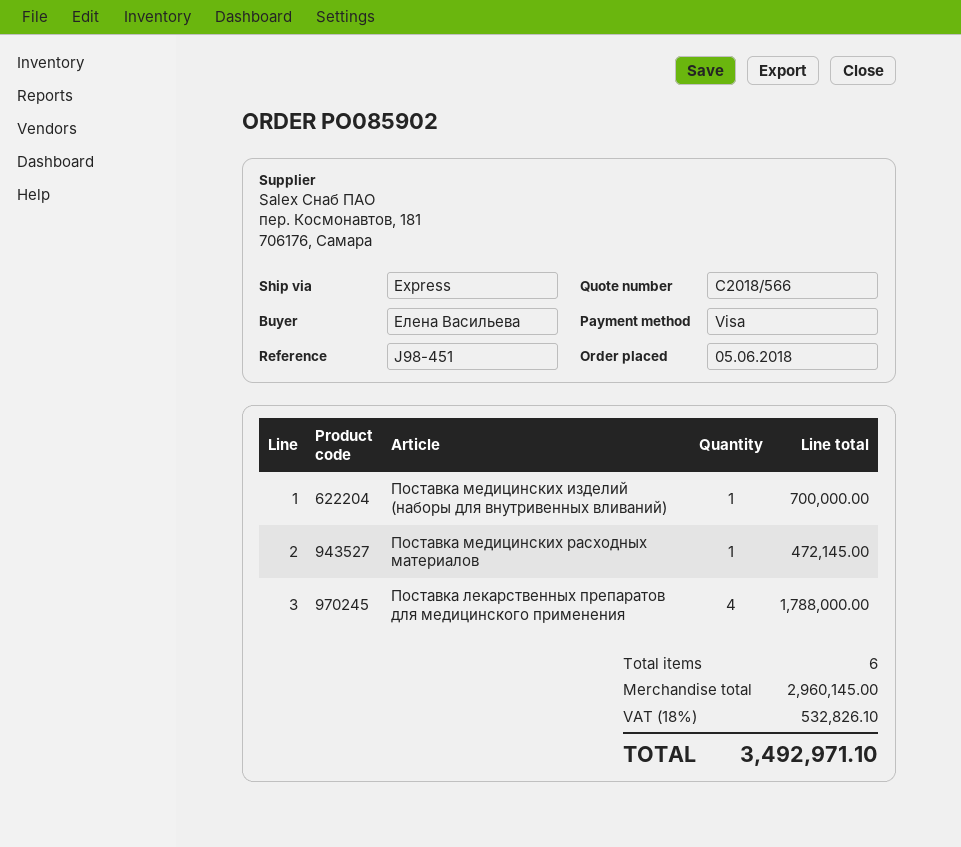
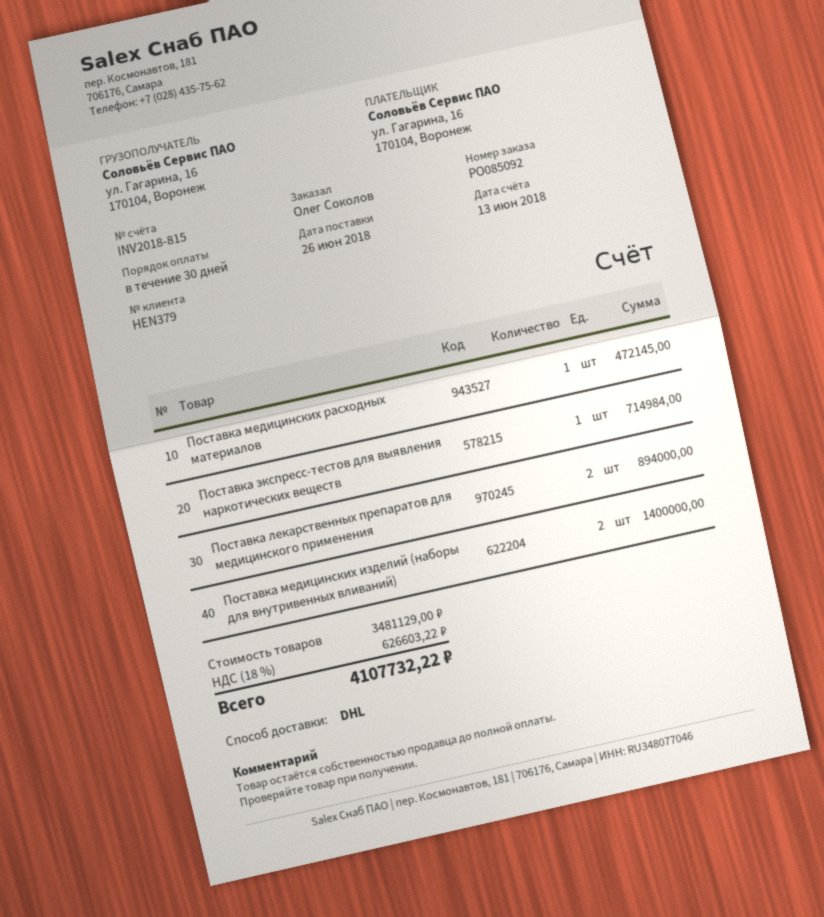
order number: PO085902 -> PO085092
ordered by: Елена Васильева -> Олег Соколов
shipping method: express -> DHL
Поставка медицинских изделий (наборы для внутривенных вливаний): 1 for 700000.00 -> 2 for 1400000.00
Поставка лекарственных препаратов для медицинского применения: 4 for 1788000.00 -> 2 for 894000.00
Поставка экспресс-тестов для выявления наркотических веществ: none -> 1 for 714984.00
subtotal: 2960145.00 -> 3481129.00
tax: 18% = 532826.10 -> 18% = 626603.22
total: 3492971.10 -> 4107732.22

